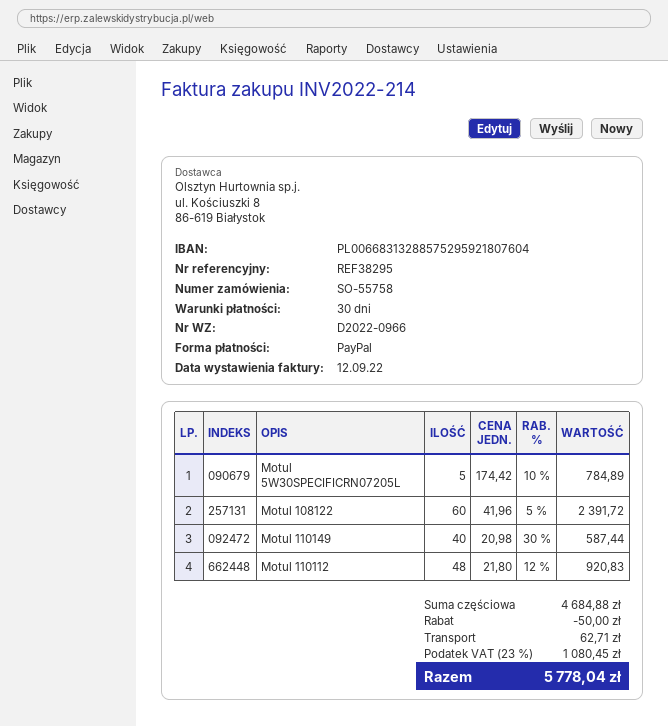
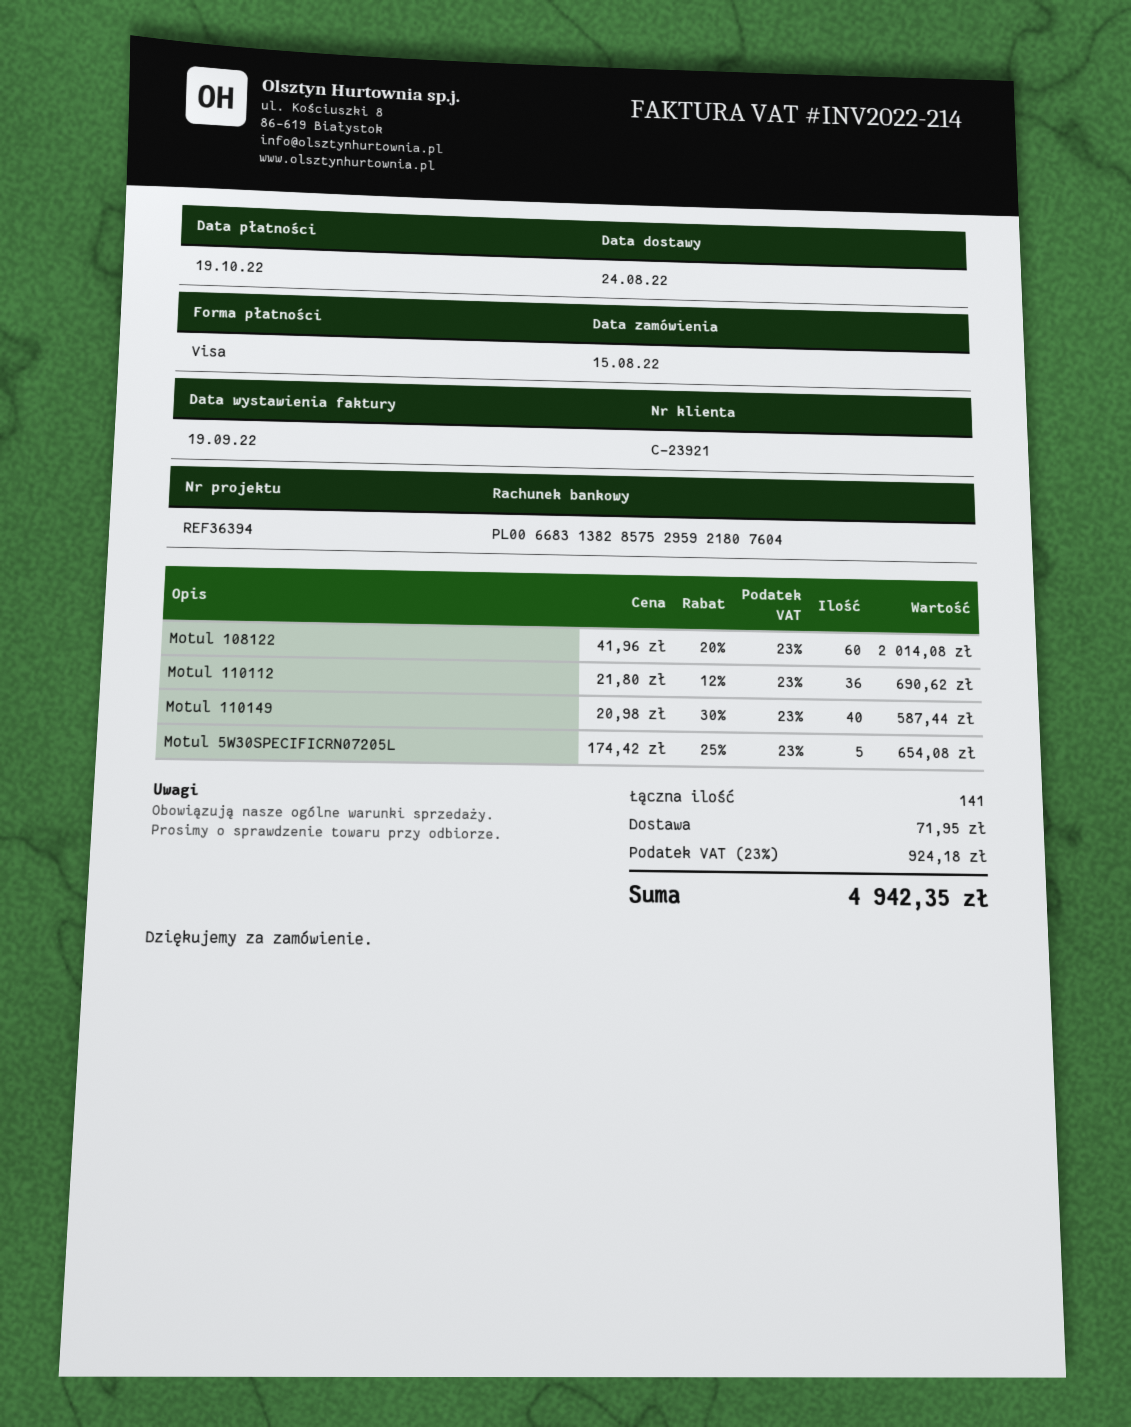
invoice date: 2022-09-12 -> 2022-09-19
reference: REF38295 -> REF36394
payment method: PayPal -> Visa
bank account: PL00668313288575295921807604 -> PL00668313828575295921807604
Motul 5W30SPECIFICRN07205L: 5 x 174.42 - 10% = 784.89 -> 5 x 174.42 - 25% = 654.08
Motul 108122: 60 x 41.96 - 5% = 2391.72 -> 60 x 41.96 - 20% = 2014.08
Motul 110112: 48 x 21.80 - 12% = 920.83 -> 36 x 21.80 - 12% = 690.62
discount: 50.00 -> none
shipping: 62.71 -> 71.95
tax: 23% = 1080.45 -> 23% = 924.18
total: 5778.04 -> 4942.35

